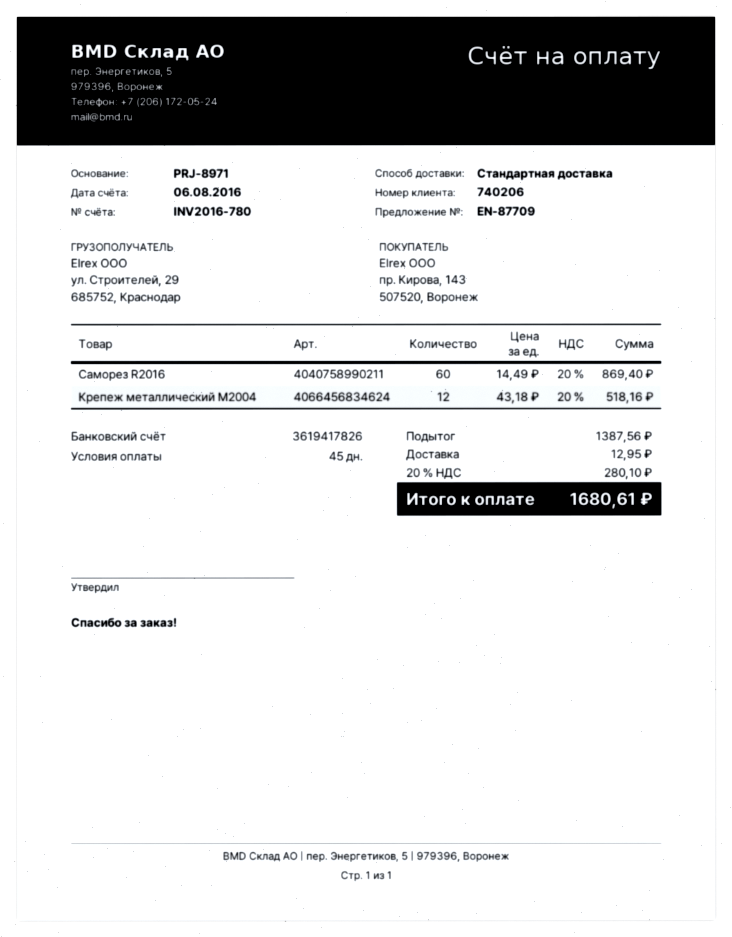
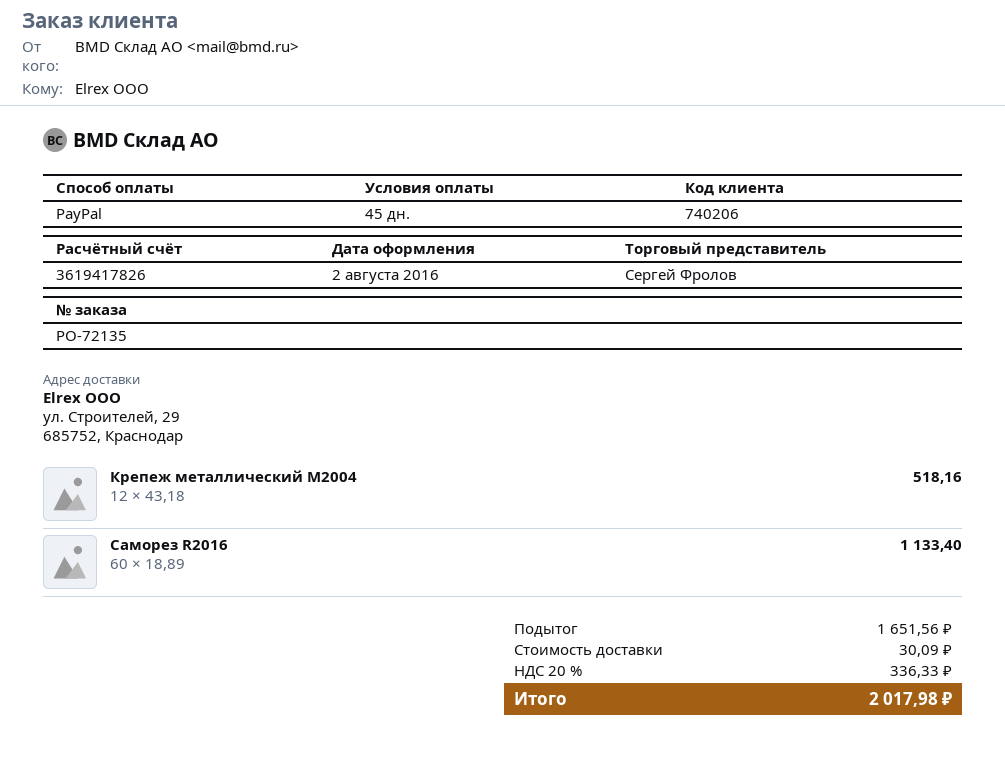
Саморез R2016: 60 x 14.49 = 869.40 -> 60 x 18.89 = 1133.40
subtotal: 1387.56 -> 1651.56
shipping: 12.95 -> 30.09
tax: 20% = 280.10 -> 20% = 336.33
total: 1680.61 -> 2017.98

